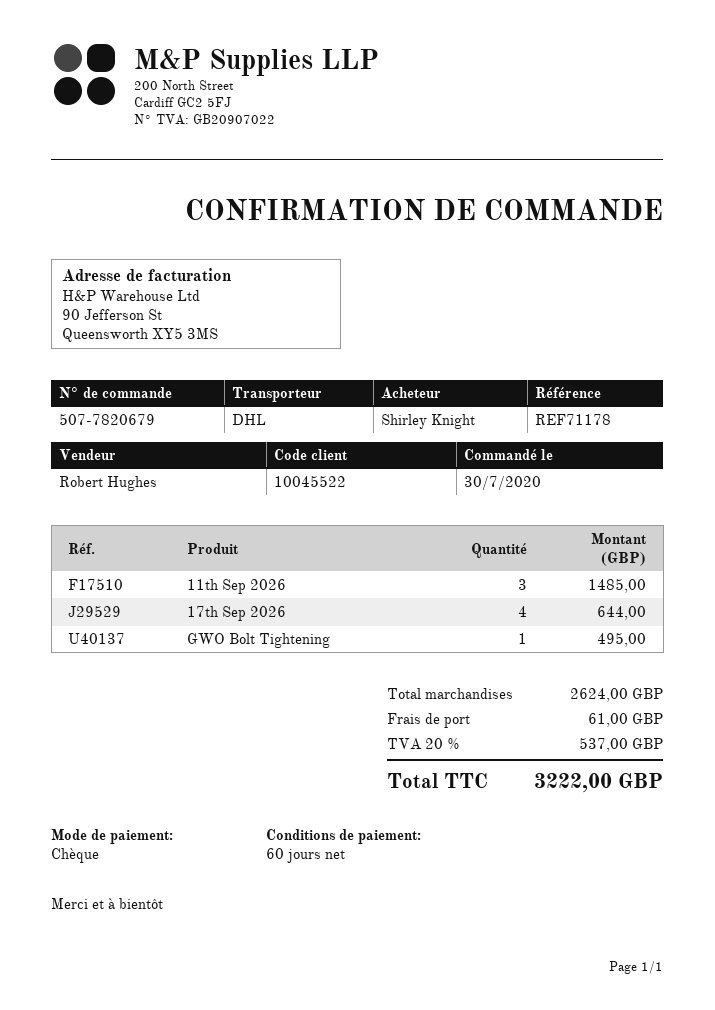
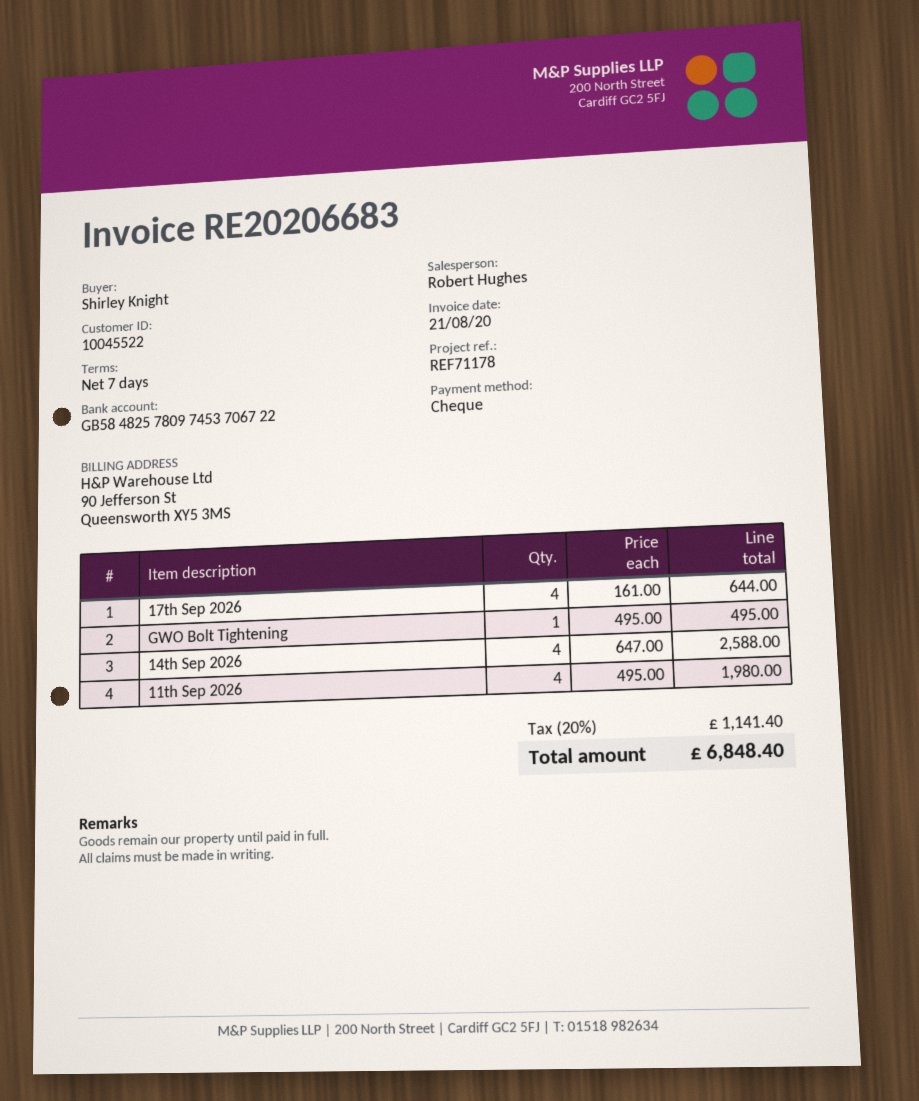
payment terms: 60 days -> 7 days
11th Sep 2026: 3 for 1485.00 -> 4 for 1980.00
14th Sep 2026: none -> 4 for 2588.00
shipping: 61.00 -> none
tax: 20% = 537.00 -> 20% = 1141.40
total: 3222.00 -> 6848.40

